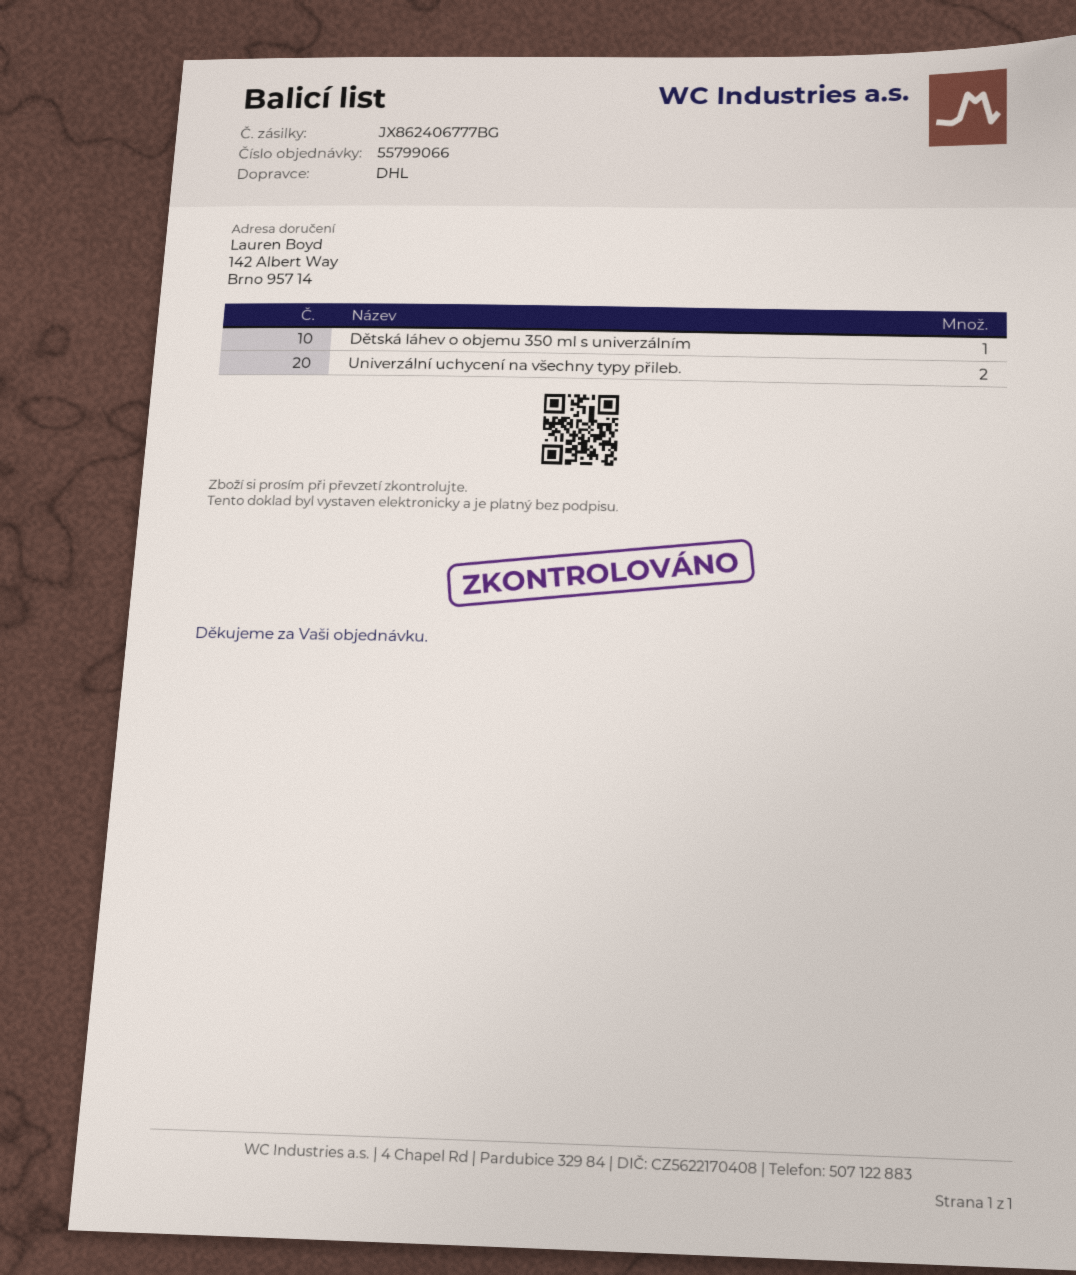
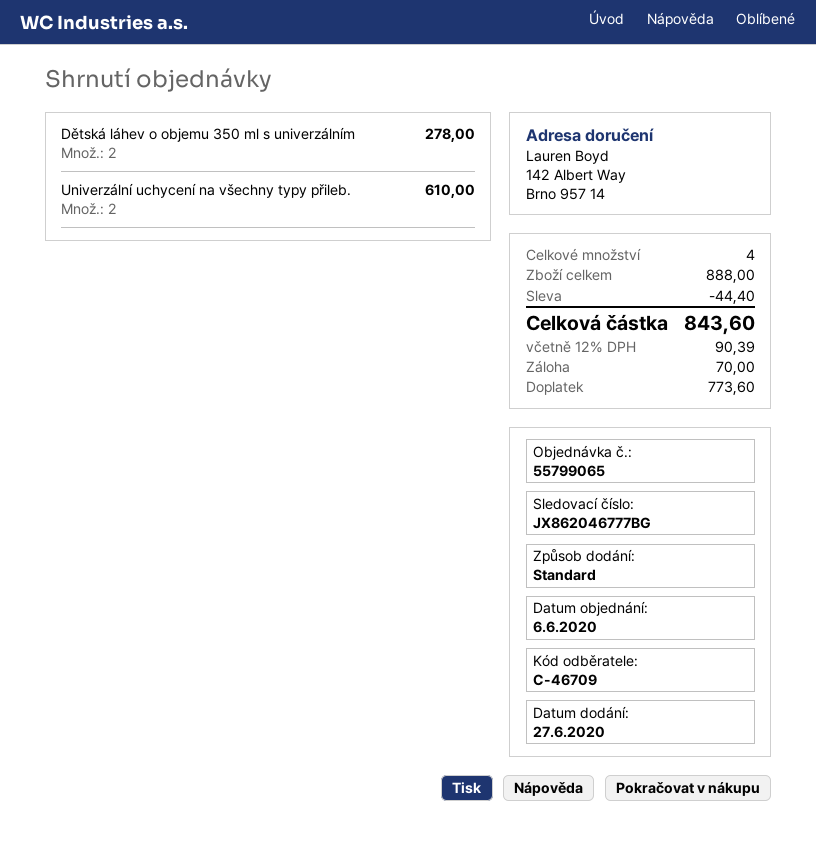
order number: 55799066 -> 55799065
shipping method: DHL -> standard
tracking number: JX862406777BG -> JX862046777BG
Dětská láhev o objemu 350 ml s univerzálním: 1 -> 2

